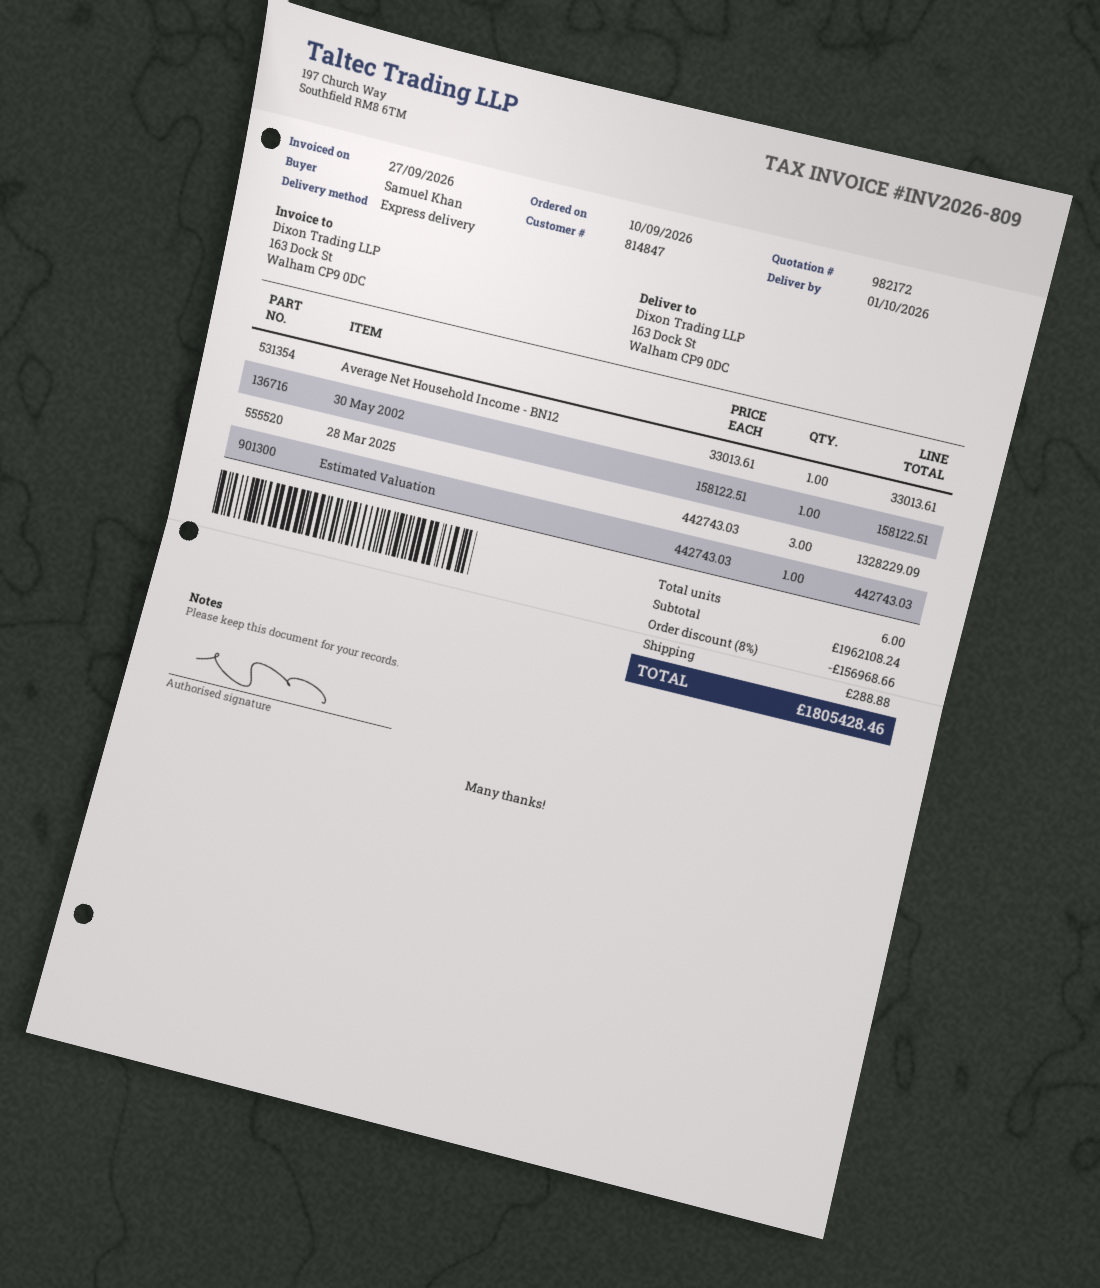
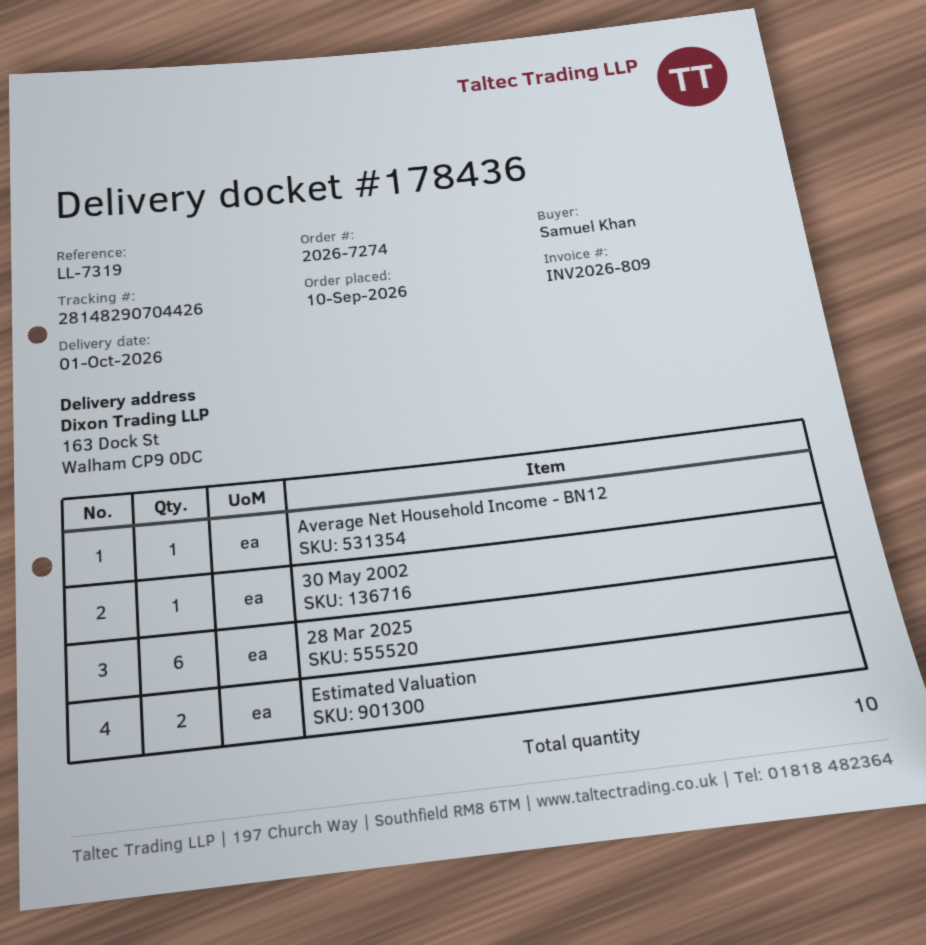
28 Mar 2025: 3 -> 6
Estimated Valuation: 1 -> 2
total quantity: 6 -> 10

